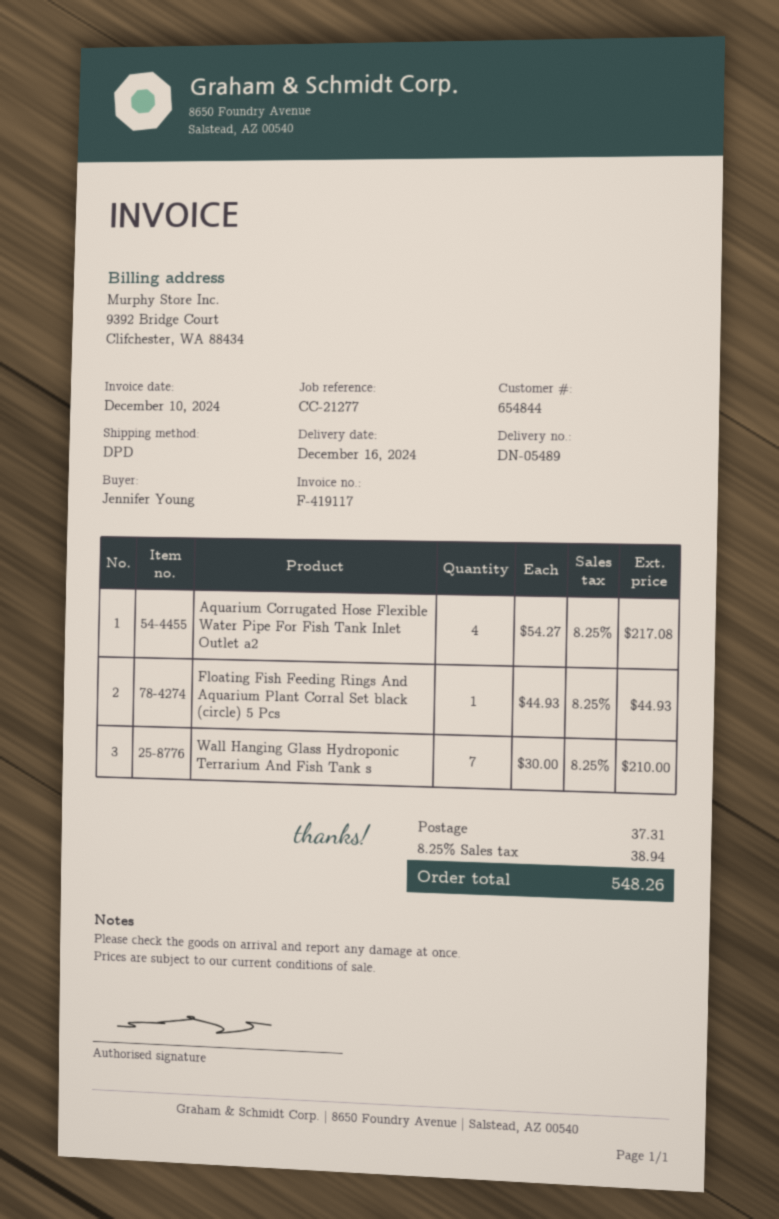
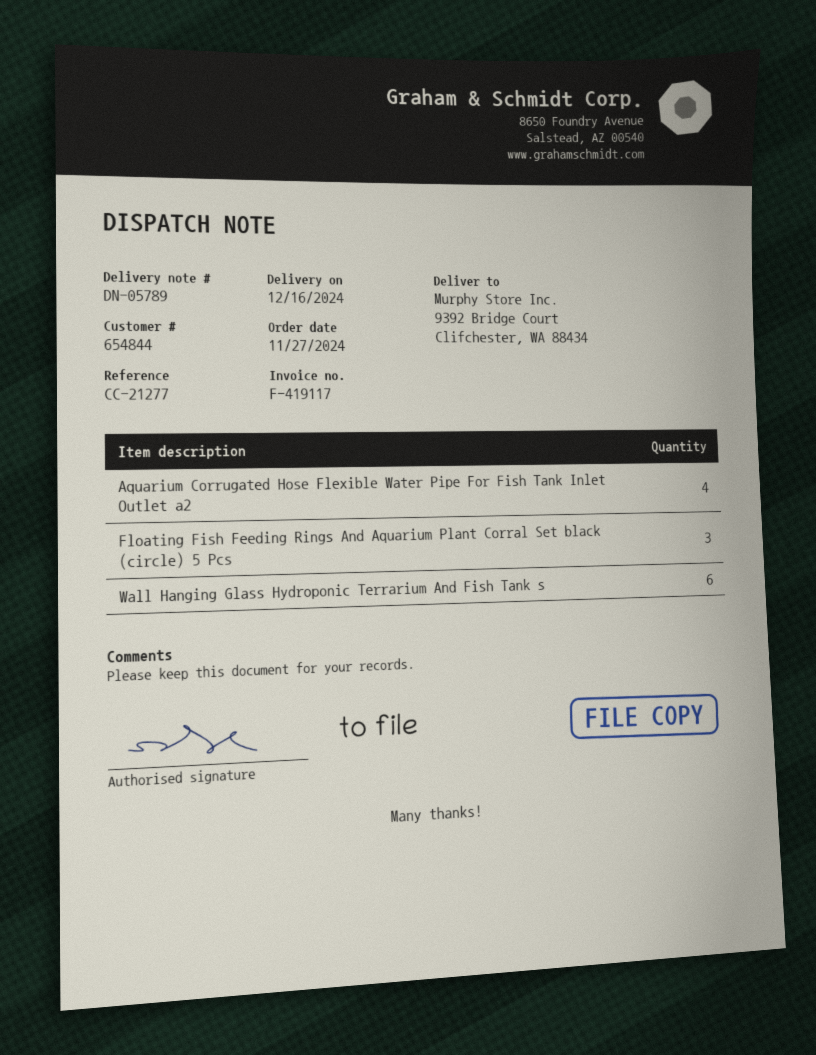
delivery note number: DN-05489 -> DN-05789
Floating Fish Feeding Rings And Aquarium Plant Corral Set black (circle) 5 Pcs: 1 -> 3
Wall Hanging Glass Hydroponic Terrarium And Fish Tank s: 7 -> 6

